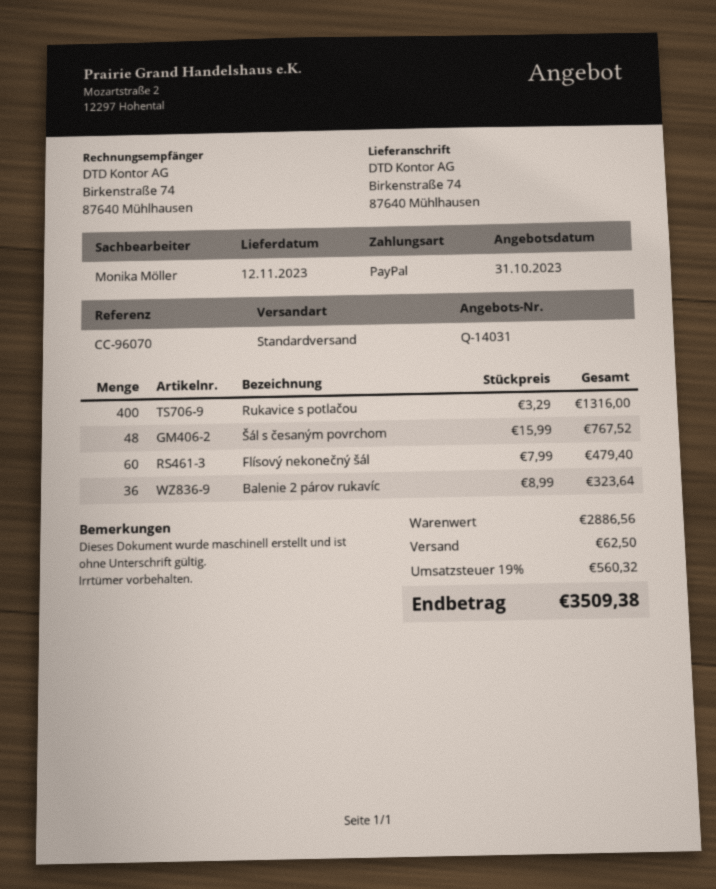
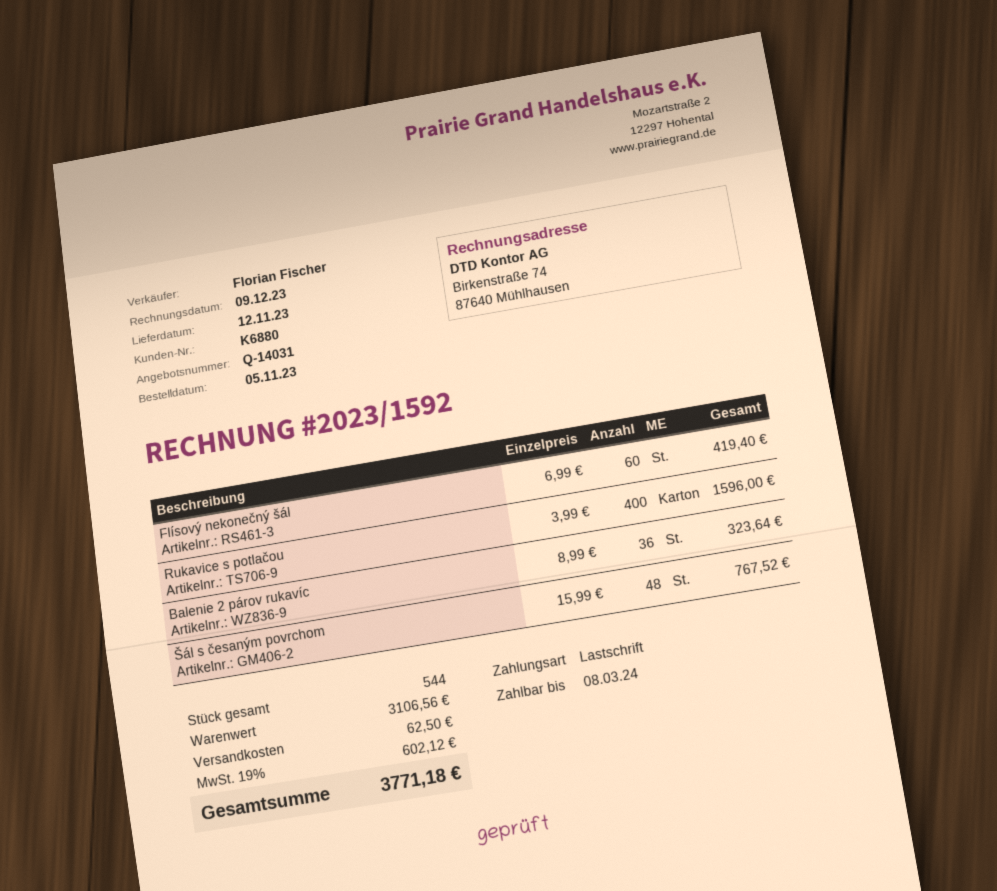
sales rep: Monika Möller -> Florian Fischer
payment method: PayPal -> direct debit
Rukavice s potlačou: 400 x 3.29 = 1316.00 -> 400 x 3.99 = 1596.00
Flísový nekonečný šál: 60 x 7.99 = 479.40 -> 60 x 6.99 = 419.40
subtotal: 2886.56 -> 3106.56
tax: 19% = 560.32 -> 19% = 602.12
total: 3509.38 -> 3771.18

